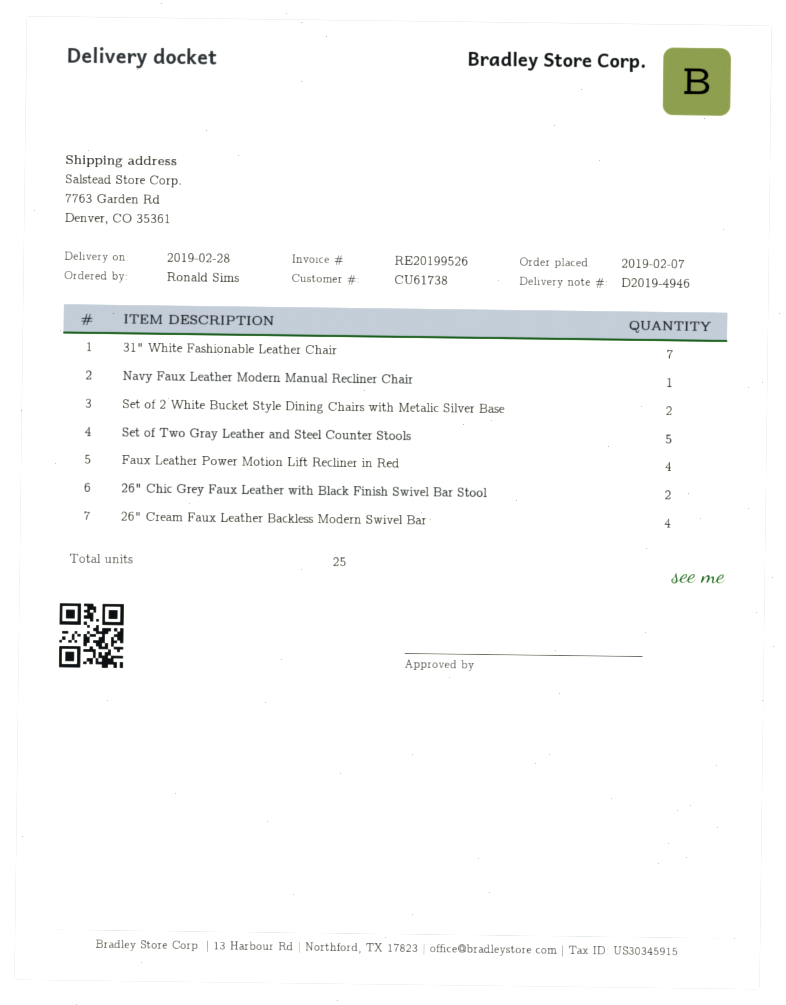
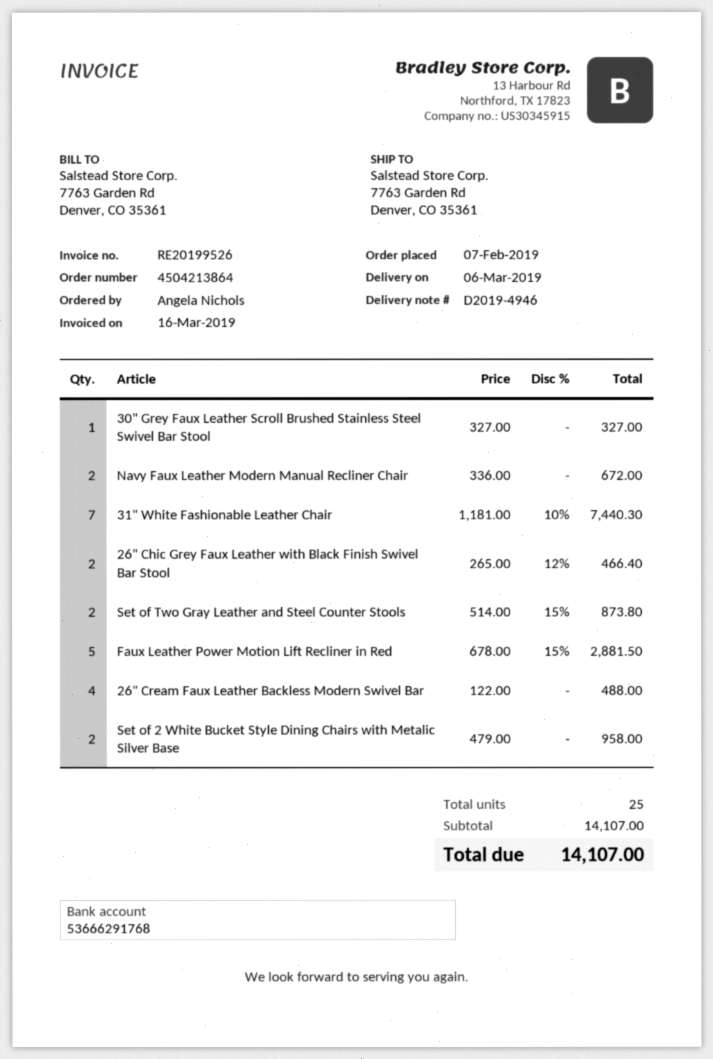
delivery date: 2019-02-28 -> 2019-03-06
ordered by: Ronald Sims -> Angela Nichols
Navy Faux Leather Modern Manual Recliner Chair: 1 -> 2
Set of Two Gray Leather and Steel Counter Stools: 5 -> 2
Faux Leather Power Motion Lift Recliner in Red: 4 -> 5
30" Grey Faux Leather Scroll Brushed Stainless Steel Swivel Bar Stool: none -> 1

